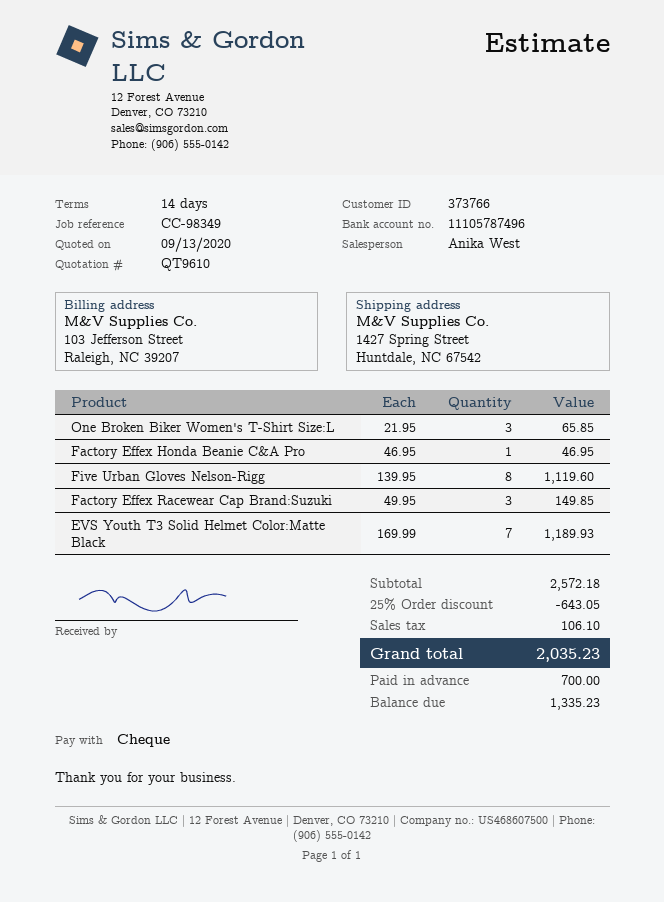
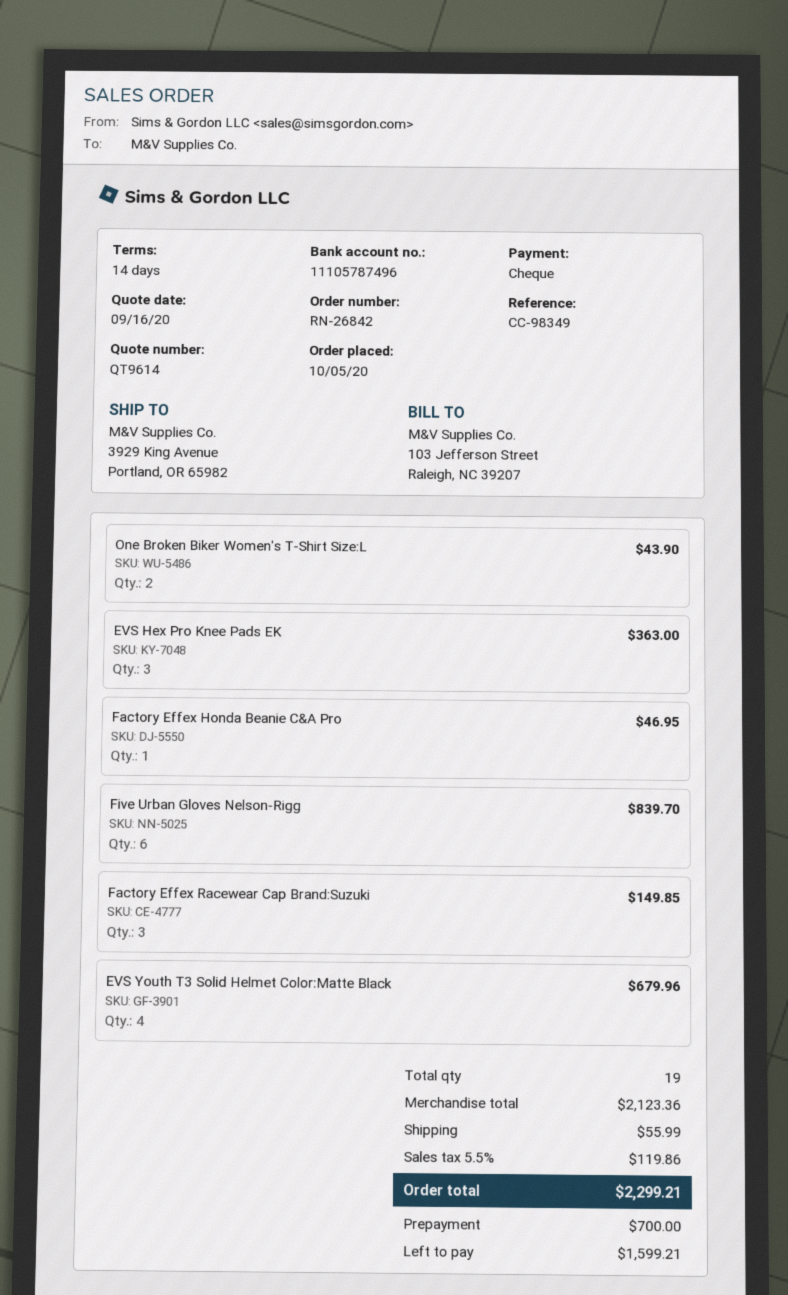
quote number: QT9610 -> QT9614
quote date: 2020-09-13 -> 2020-09-16
ship to: 1427 Spring Street, Huntdale, NC 67542 -> 3929 King Avenue, Portland, OR 65982
One Broken Biker Women's T-Shirt Size:L: 3 for 65.85 -> 2 for 43.90
Five Urban Gloves Nelson-Rigg: 8 for 1119.60 -> 6 for 839.70
EVS Youth T3 Solid Helmet Color:Matte Black: 7 for 1189.93 -> 4 for 679.96
EVS Hex Pro Knee Pads EK: none -> 3 for 363.00
subtotal: 2572.18 -> 2123.36
discount: 25% = 643.05 -> none
shipping: none -> 55.99
tax: 106.10 -> 119.86
total: 2035.23 -> 2299.21
balance: 1335.23 -> 1599.21

